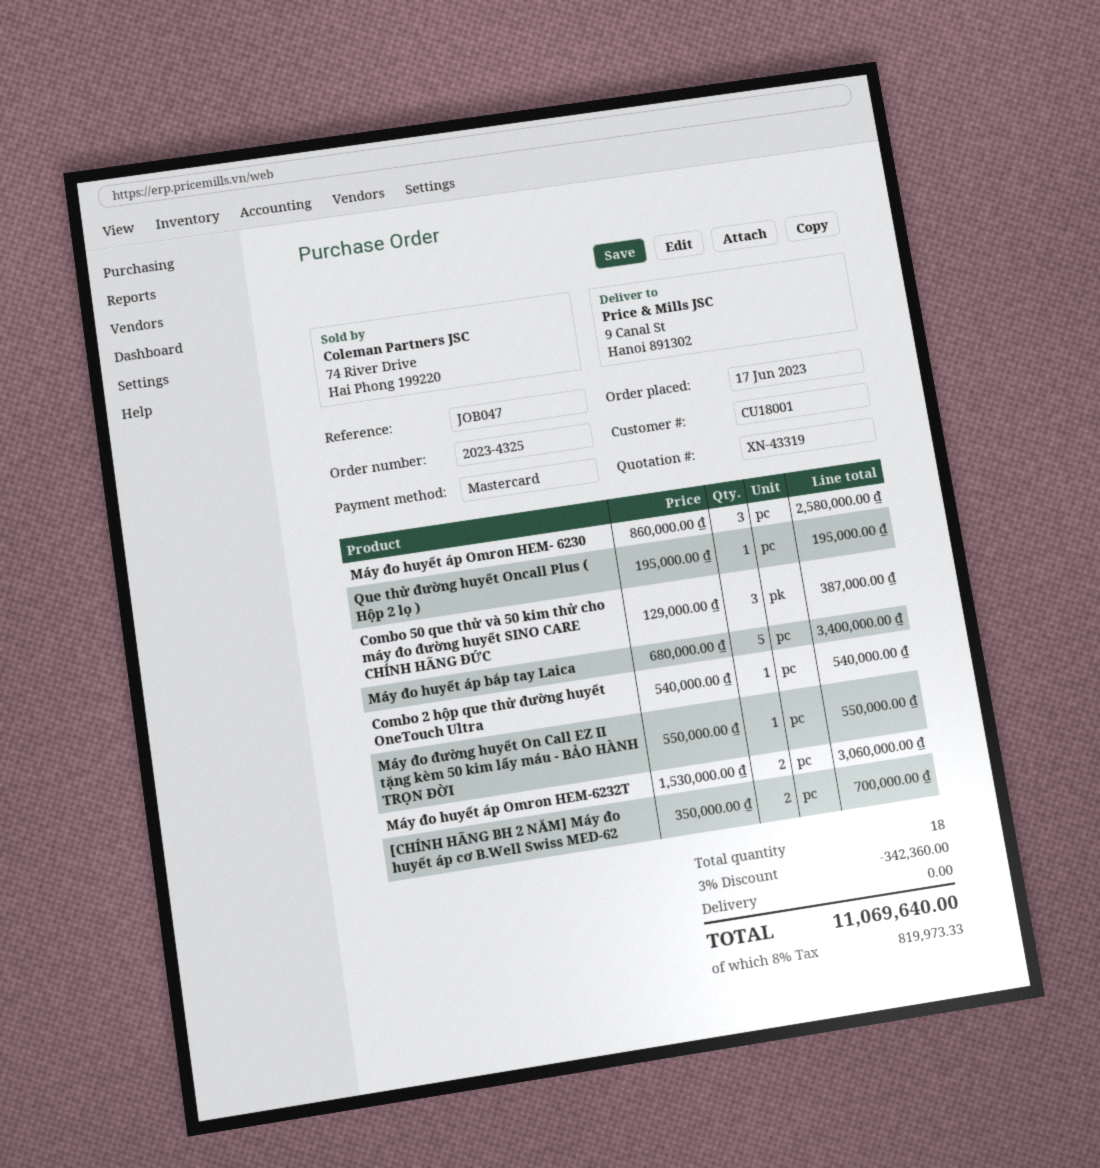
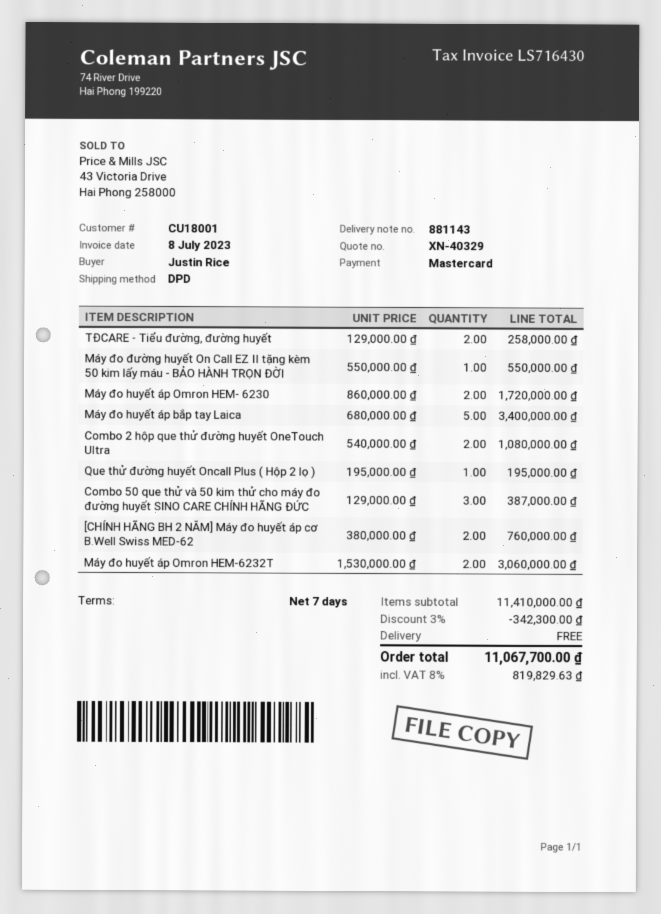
quote number: XN-43319 -> XN-40329
Máy đo huyết áp Omron HEM- 6230: 3 x 860000.00 = 2580000.00 -> 2 x 860000.00 = 1720000.00
Combo 2 hộp que thử đường huyết OneTouch Ultra: 1 x 540000.00 = 540000.00 -> 2 x 540000.00 = 1080000.00
[CHÍNH HÃNG BH 2 NĂM] Máy đo huyết áp cơ B.Well Swiss MED-62: 2 x 350000.00 = 700000.00 -> 2 x 380000.00 = 760000.00
TĐCARE - Tiểu đường, đường huyết: none -> 2 x 129000.00 = 258000.00
discount: 3% = 342360.00 -> 3% = 342300.00
tax: 8% = 819973.33 -> 8% = 819829.63
total: 11069640.00 -> 11067700.00

